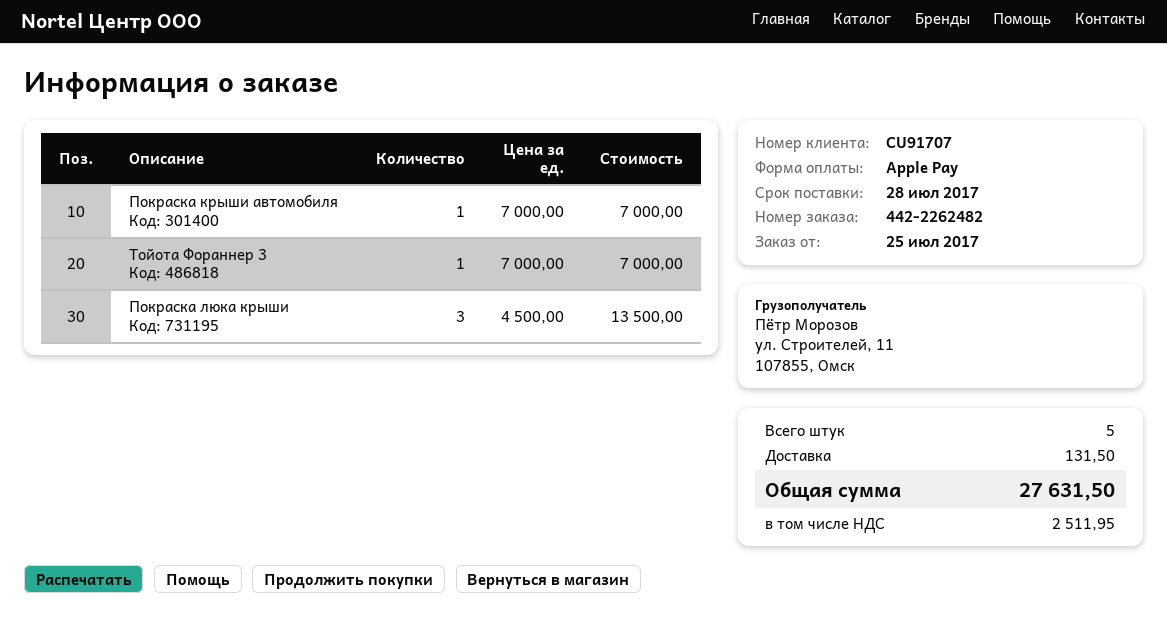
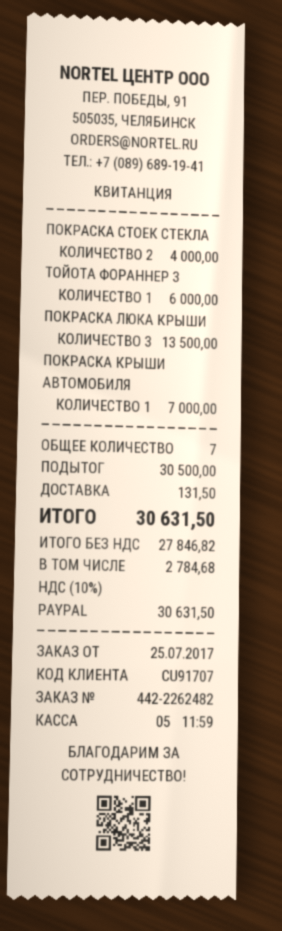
payment method: Apple Pay -> PayPal
Тойота Фораннер 3: 1 for 7000.00 -> 1 for 6000.00
ПОКРАСКА СТОЕК СТЕКЛА: none -> 2 for 4000.00
total quantity: 5 -> 7
tax: 2511.95 -> 2784.68
total: 27631.50 -> 30631.50

